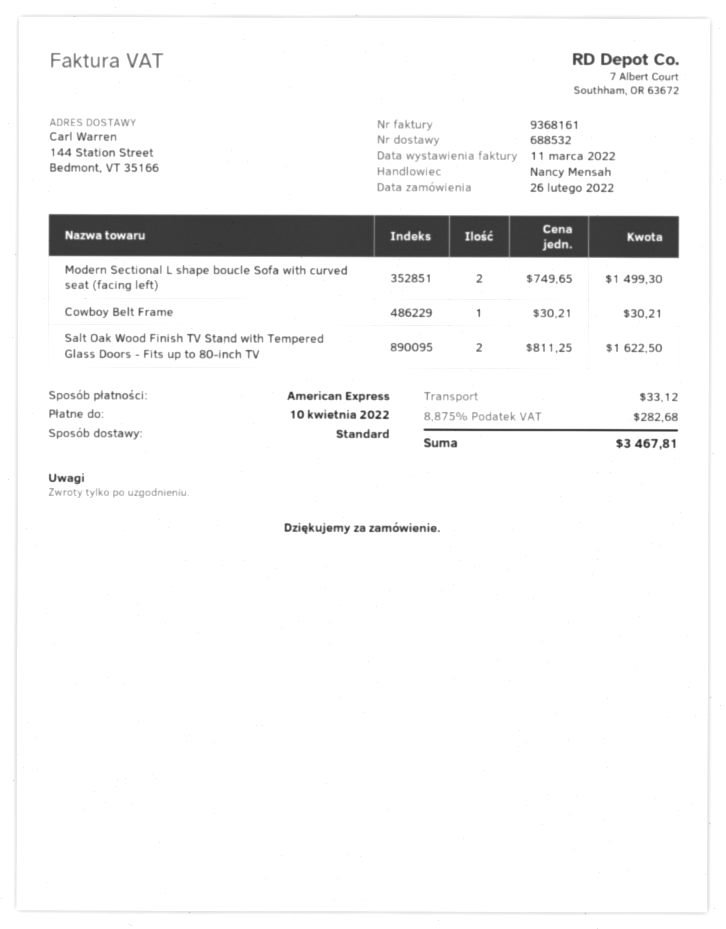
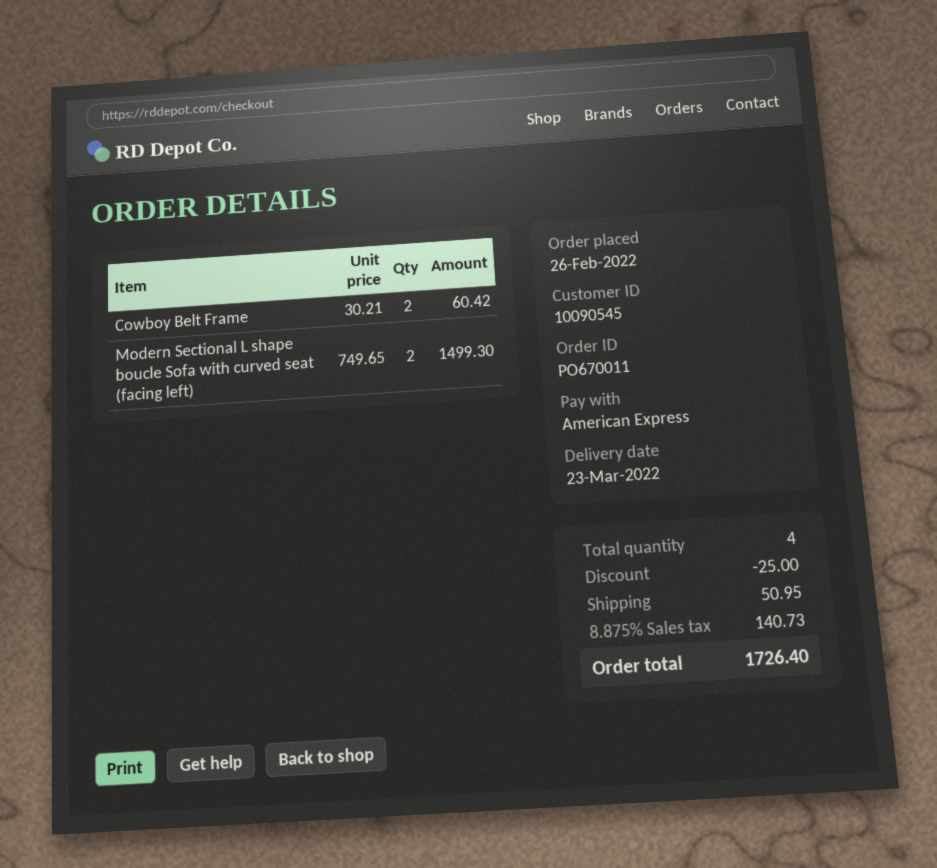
Cowboy Belt Frame: 1 x 30.21 = 30.21 -> 2 x 30.21 = 60.42
Salt Oak Wood Finish TV Stand with Tempered Glass Doors - Fits up to 80-inch TV: 2 x 811.25 = 1622.50 -> none
discount: none -> 25.00
shipping: 33.12 -> 50.95
tax: 8.875% = 282.68 -> 8.875% = 140.73
total: 3467.81 -> 1726.40

